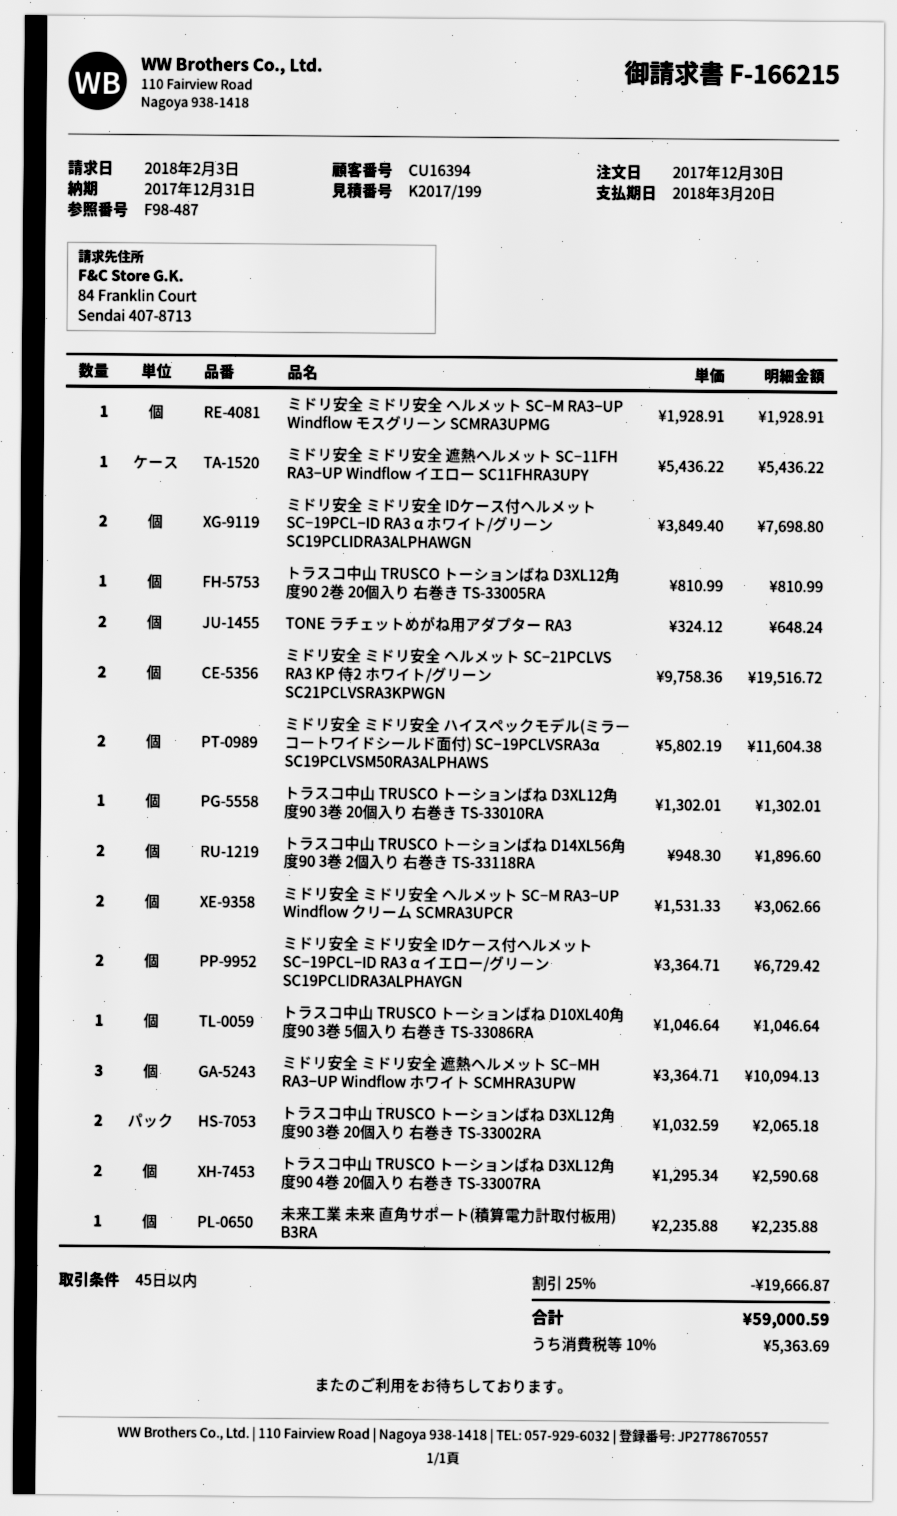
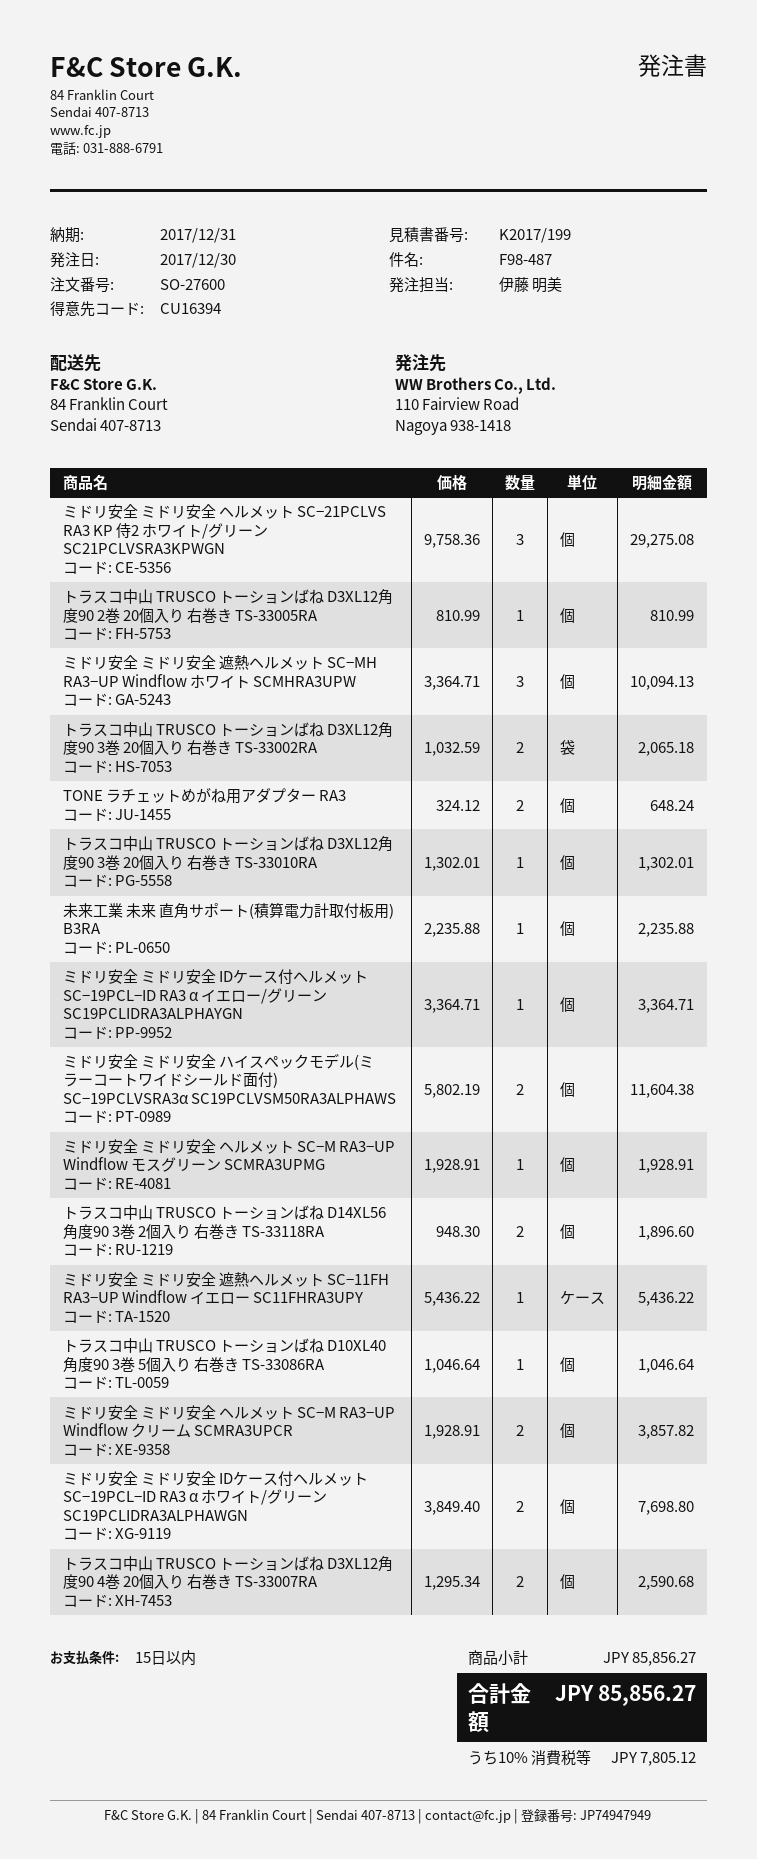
payment terms: 45 days -> 15 days
ミドリ安全 ミドリ安全 ヘルメット SC−21PCLVS RA3 KP 侍2 ホワイト/グリーン SC21PCLVSRA3KPWGN: 2 x 9758.36 = 19516.72 -> 3 x 9758.36 = 29275.08
ミドリ安全 ミドリ安全 ヘルメット SC−M RA3−UP Windflow クリーム SCMRA3UPCR: 2 x 1531.33 = 3062.66 -> 2 x 1928.91 = 3857.82
ミドリ安全 ミドリ安全 IDケース付ヘルメット SC−19PCL−ID RA3 α イエロー/グリーン SC19PCLIDRA3ALPHAYGN: 2 x 3364.71 = 6729.42 -> 1 x 3364.71 = 3364.71
discount: 25% = 19666.87 -> none
tax: 10% = 5363.69 -> 10% = 7805.12
total: 59000.59 -> 85856.27

